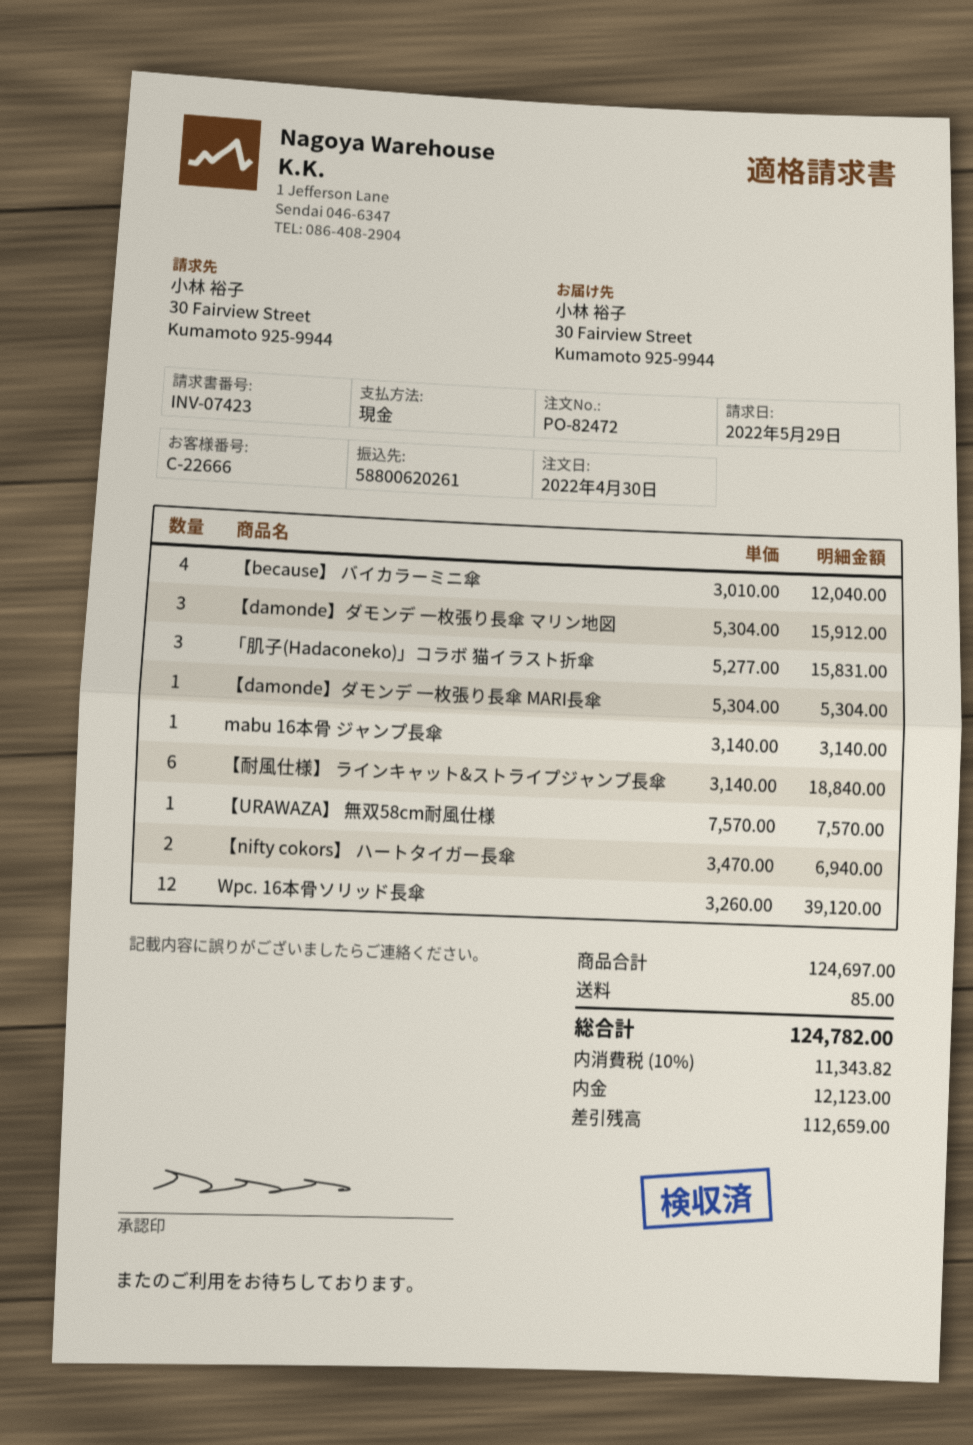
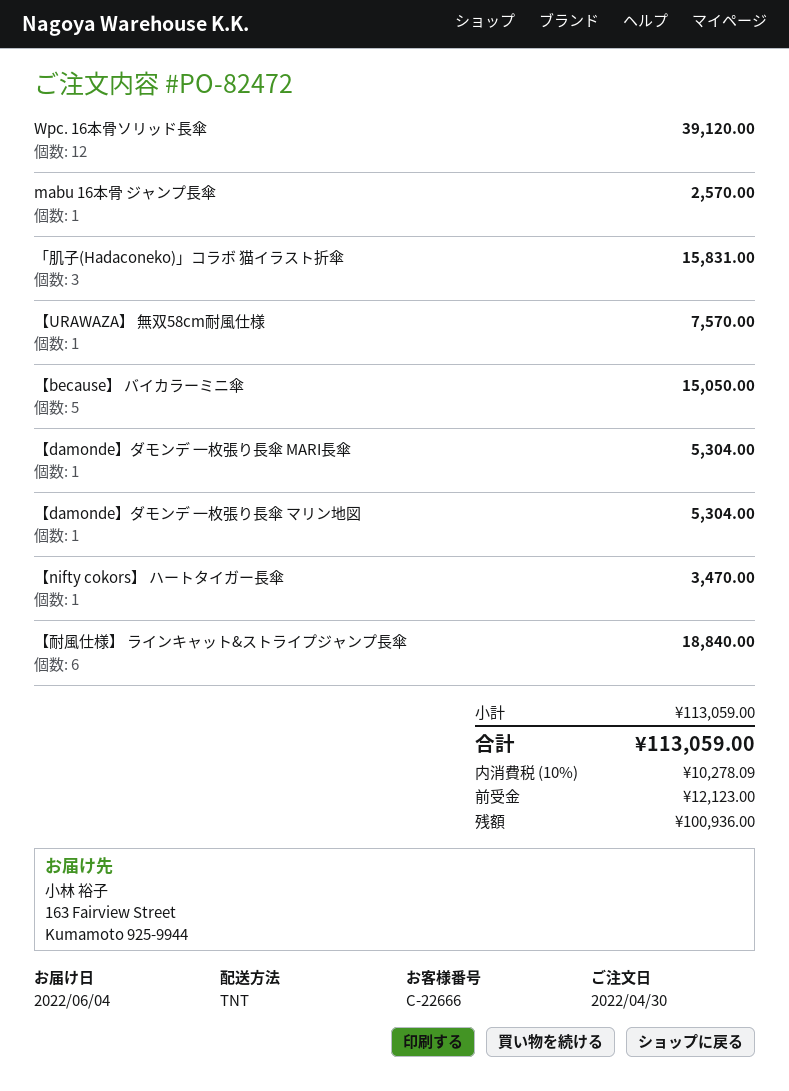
ship to: 30 Fairview Street, Kumamoto 925-9944 -> 163 Fairview Street, Kumamoto 925-9944
【because】 バイカラーミニ傘: 4 for 12040.00 -> 5 for 15050.00
【damonde】ダモンデ 一枚張り長傘 マリン地図: 3 for 15912.00 -> 1 for 5304.00
mabu 16本骨 ジャンプ長傘: 1 for 3140.00 -> 1 for 2570.00
【nifty cokors】 ハートタイガー長傘: 2 for 6940.00 -> 1 for 3470.00
subtotal: 124697.00 -> 113059.00
shipping: 85.00 -> none
tax: 10% = 11343.82 -> 10% = 10278.09
total: 124782.00 -> 113059.00
balance: 112659.00 -> 100936.00

